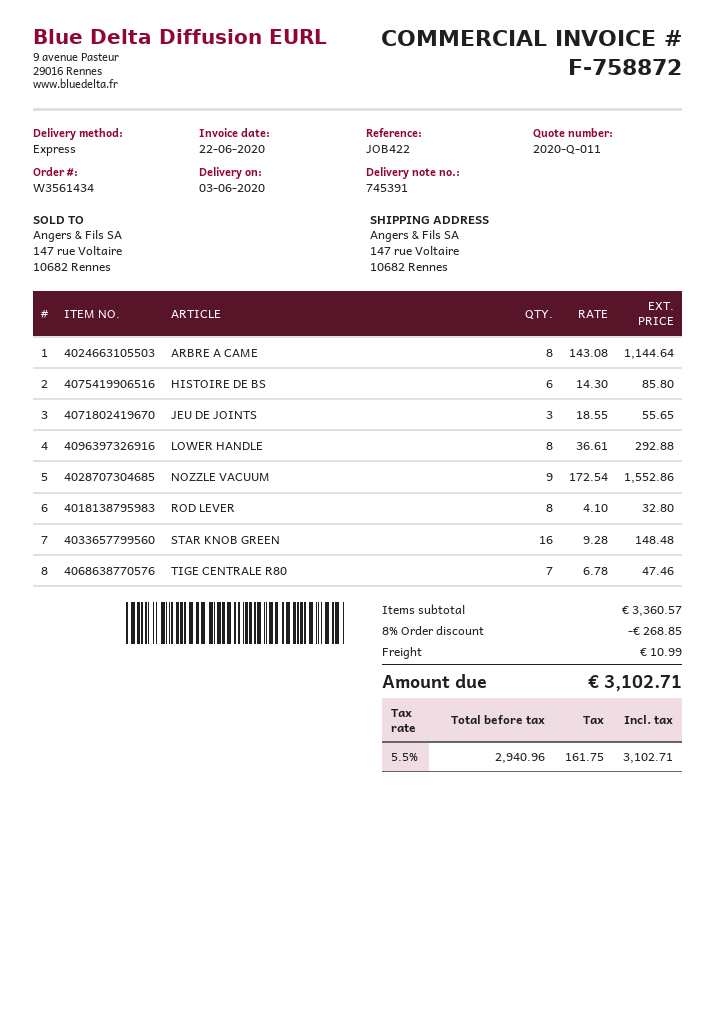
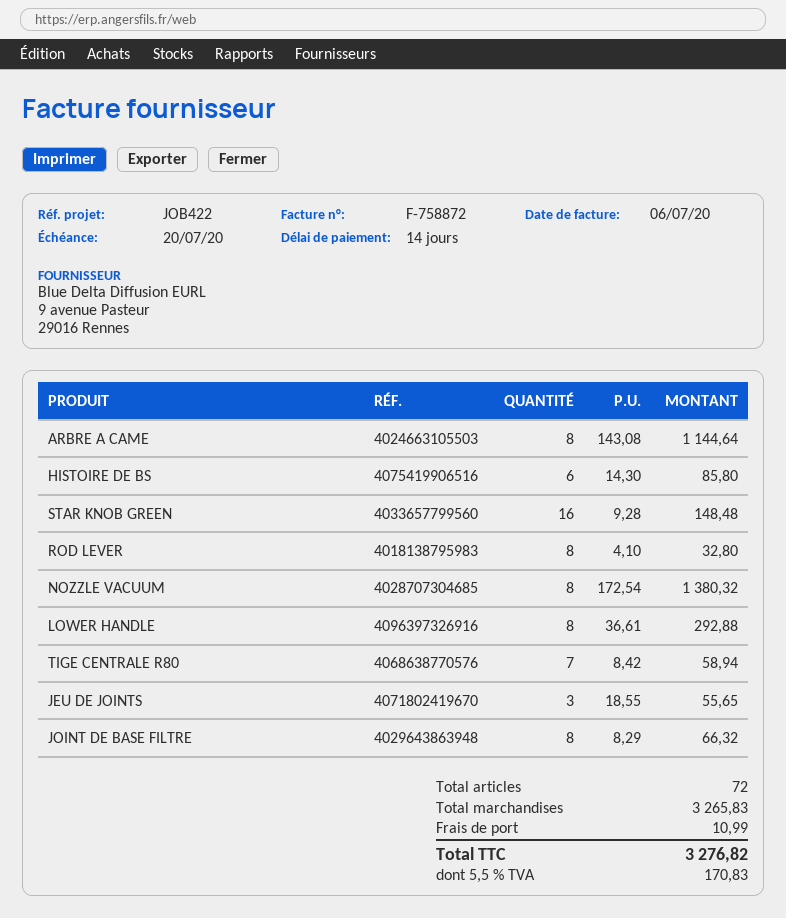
invoice date: 2020-06-22 -> 2020-07-06
NOZZLE VACUUM: 9 x 172.54 = 1552.86 -> 8 x 172.54 = 1380.32
TIGE CENTRALE R80: 7 x 6.78 = 47.46 -> 7 x 8.42 = 58.94
JOINT DE BASE FILTRE: none -> 8 x 8.29 = 66.32
subtotal: 3360.57 -> 3265.83
discount: 8% = 268.85 -> none
tax: 5.5% = 161.75 -> 5.5% = 170.83
total: 3102.71 -> 3276.82

